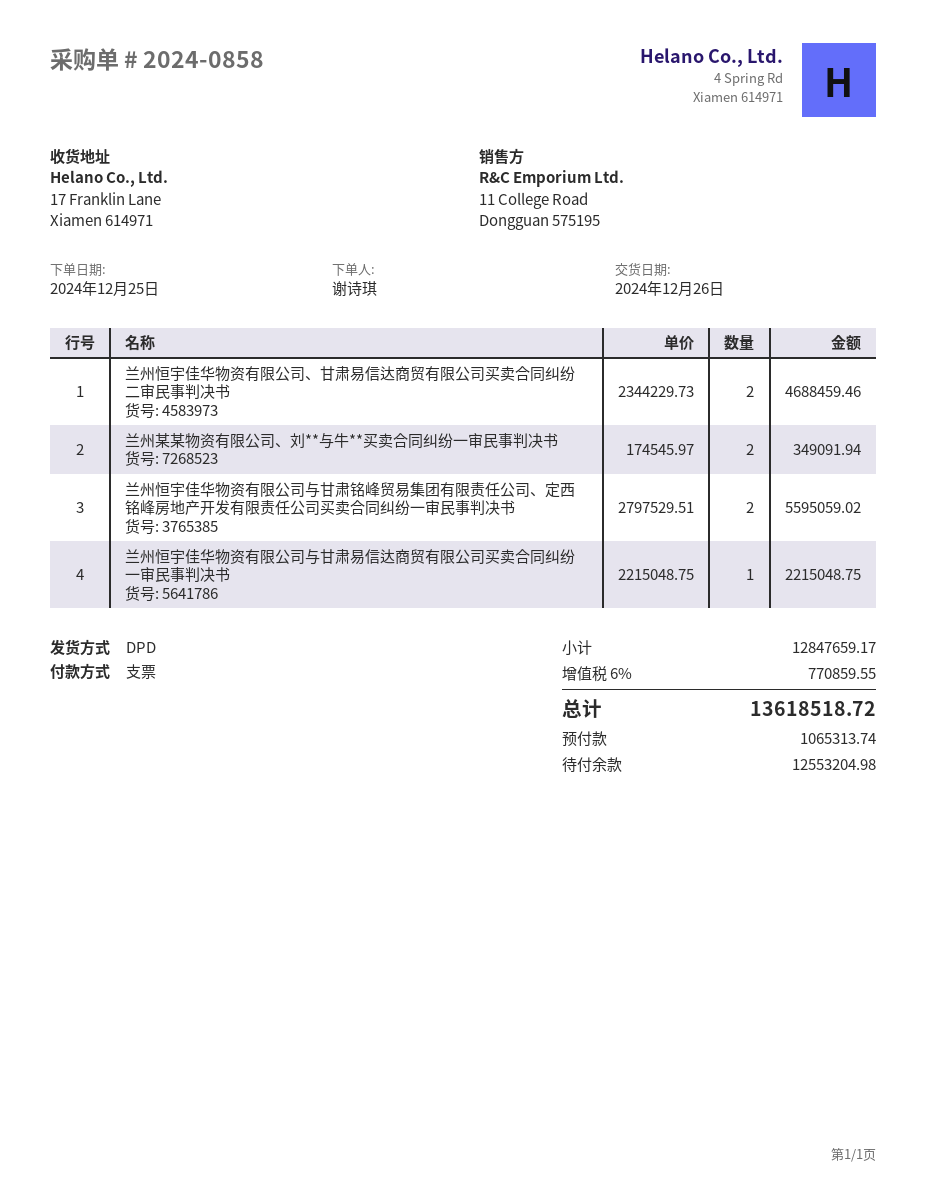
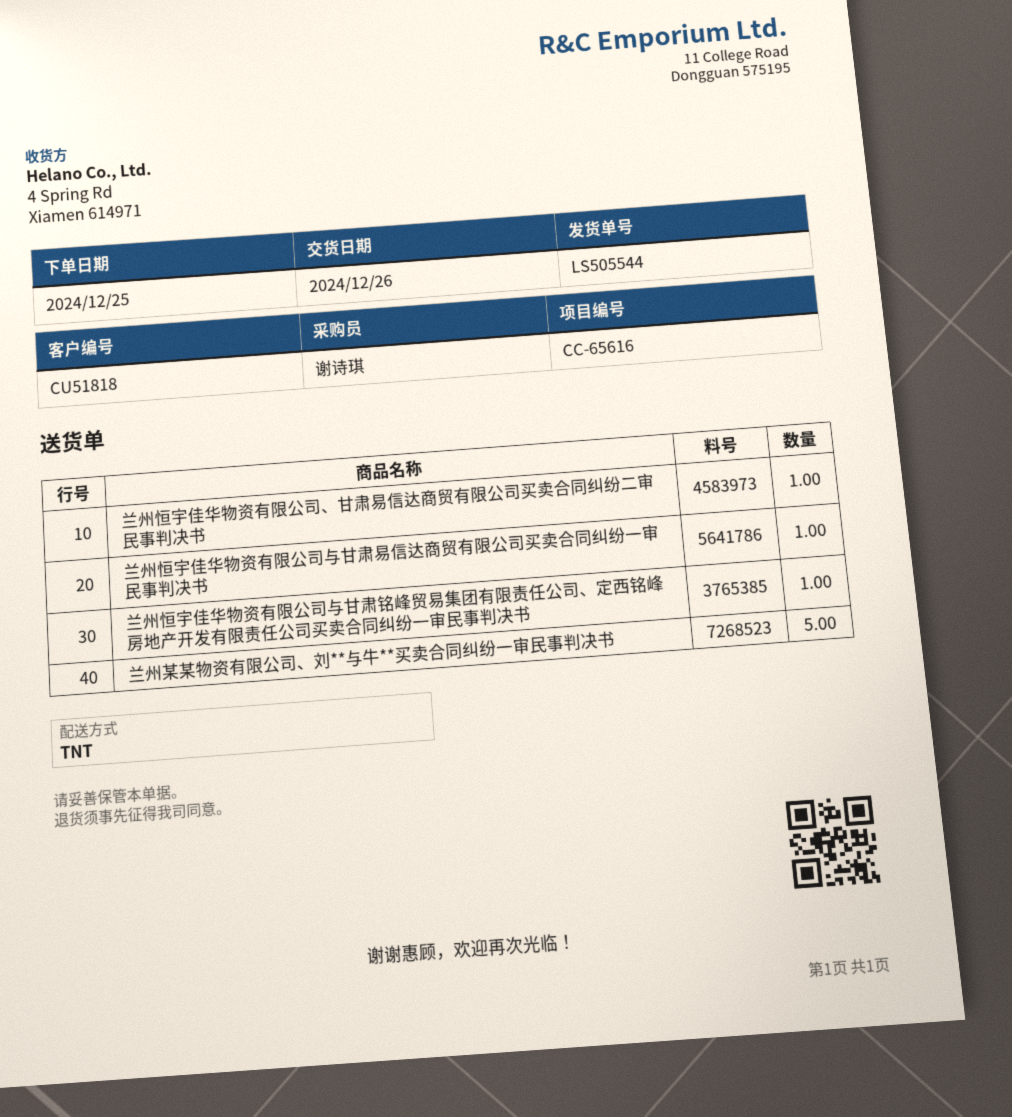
shipping method: DPD -> TNT
ship to: 17 Franklin Lane, Xiamen 614971 -> 4 Spring Rd, Xiamen 614971
兰州恒宇佳华物资有限公司、甘肃易信达商贸有限公司买卖合同纠纷二审民事判决书: 2 -> 1
兰州某某物资有限公司、刘**与牛**买卖合同纠纷一审民事判决书: 2 -> 5
兰州恒宇佳华物资有限公司与甘肃铭峰贸易集团有限责任公司、定西铭峰房地产开发有限责任公司买卖合同纠纷一审民事判决书: 2 -> 1

